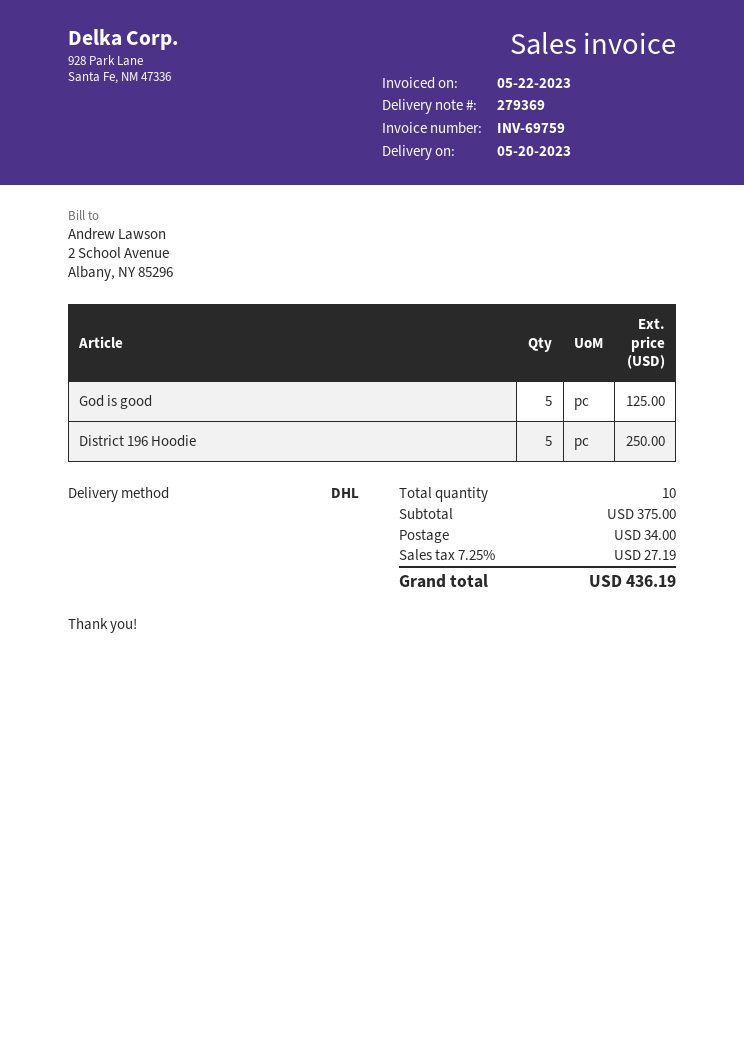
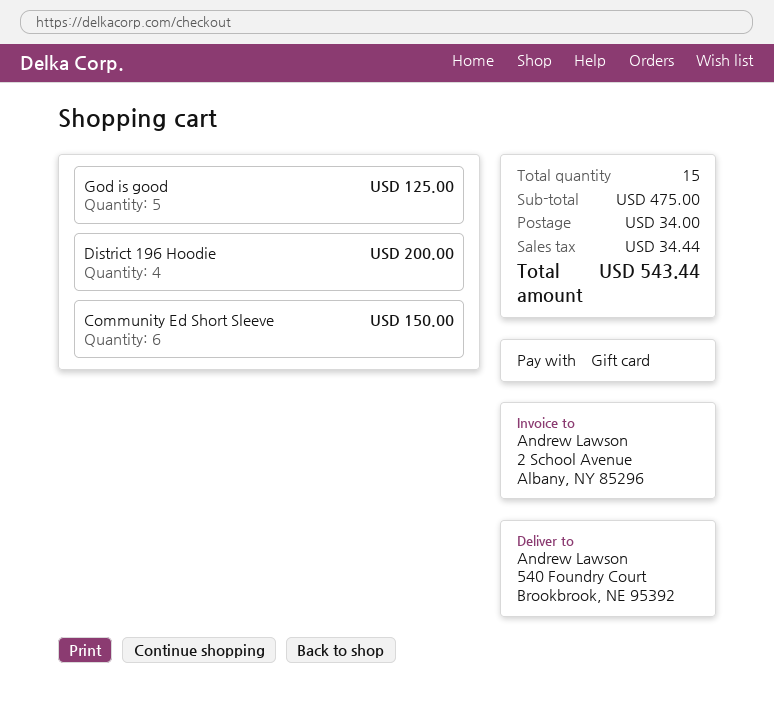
District 196 Hoodie: 5 for 250.00 -> 4 for 200.00
Community Ed Short Sleeve: none -> 6 for 150.00
total quantity: 10 -> 15
subtotal: 375.00 -> 475.00
tax: 27.19 -> 34.44
total: 436.19 -> 543.44

